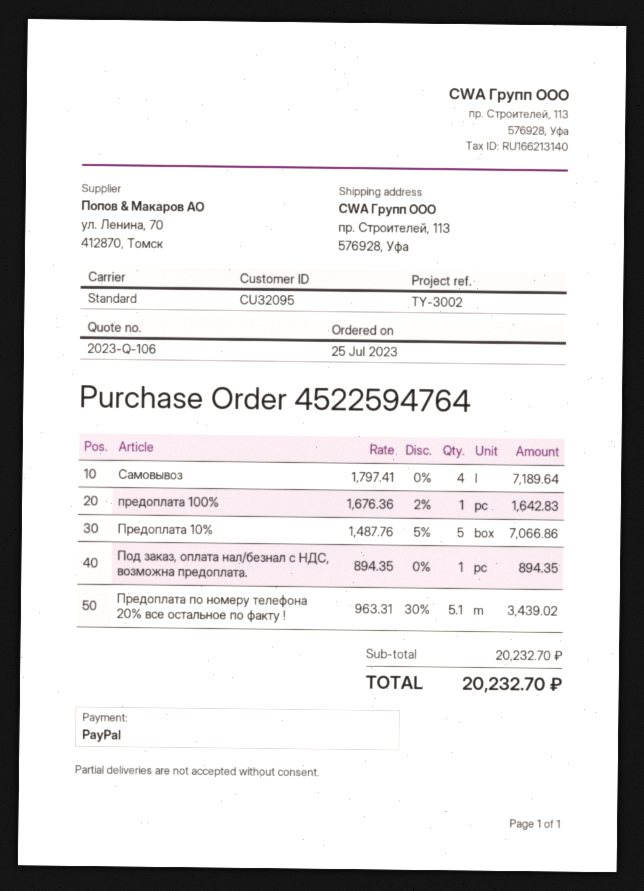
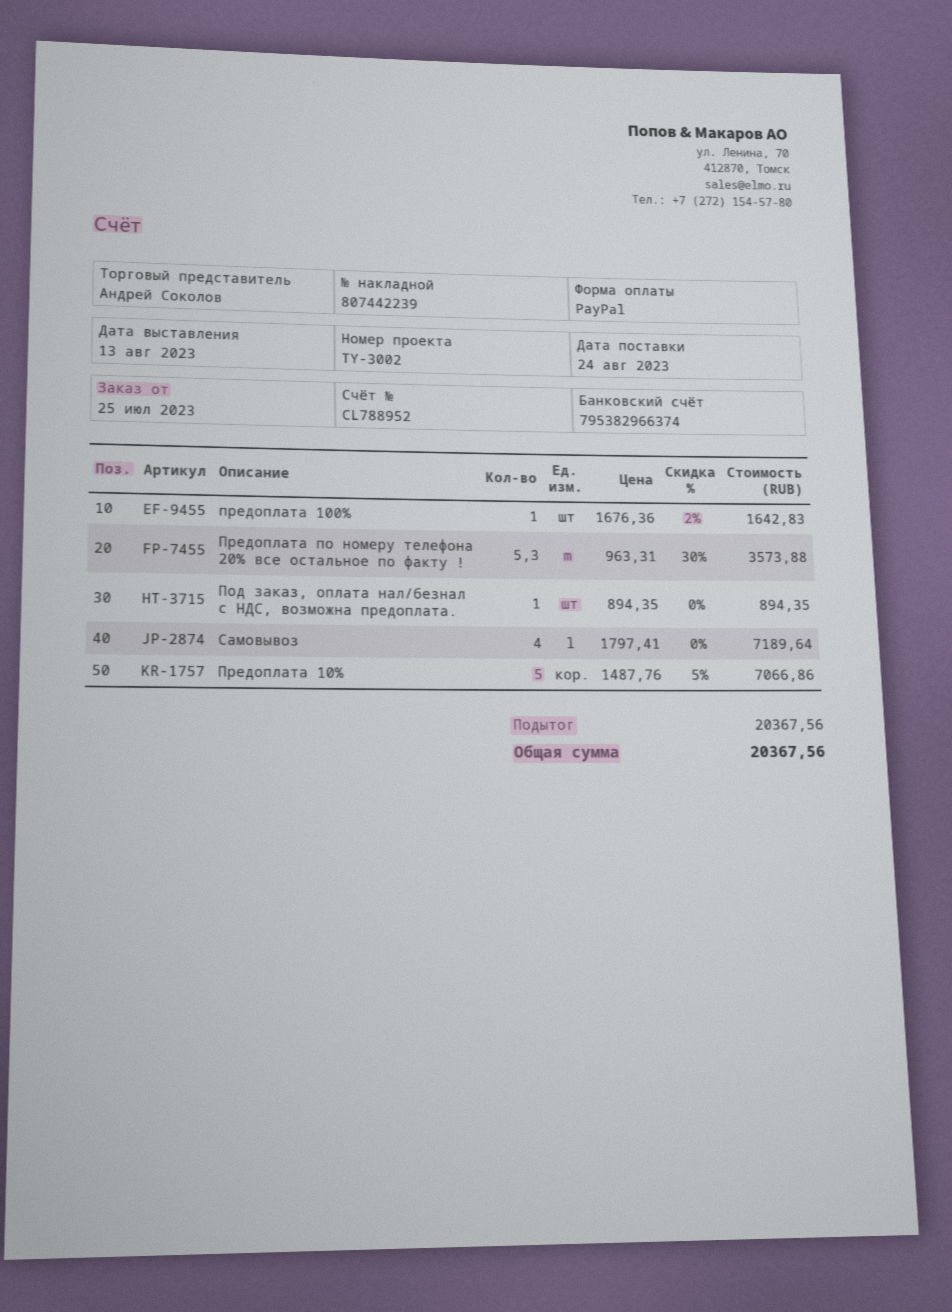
Предоплата по номеру телефона 20% все остальное по факту !: 5.1 x 963.31 - 30% = 3439.02 -> 5.3 x 963.31 - 30% = 3573.88
subtotal: 20232.70 -> 20367.56
total: 20232.70 -> 20367.56

